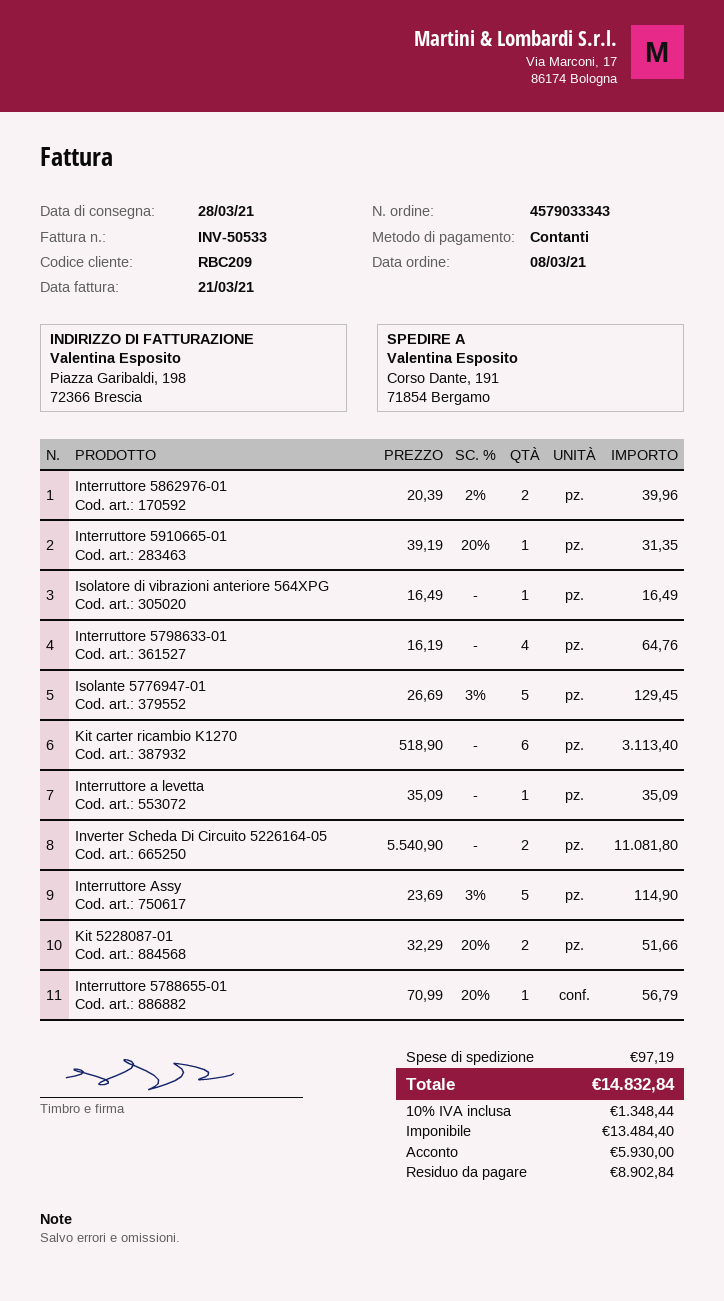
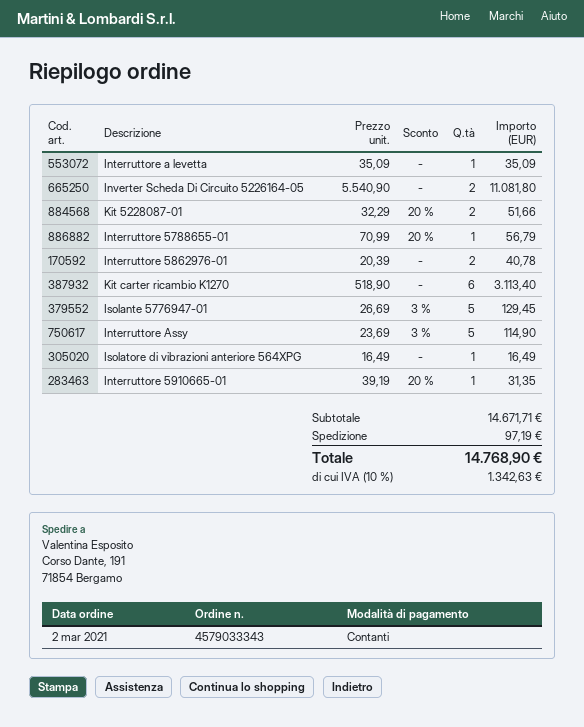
order date: 2021-03-08 -> 2021-03-02
Interruttore 5862976-01: 2 x 20.39 - 2% = 39.96 -> 2 x 20.39 = 40.78
Interruttore 5798633-01: 4 x 16.19 = 64.76 -> none
tax: 10% = 1348.44 -> 10% = 1342.63
total: 14832.84 -> 14768.90

